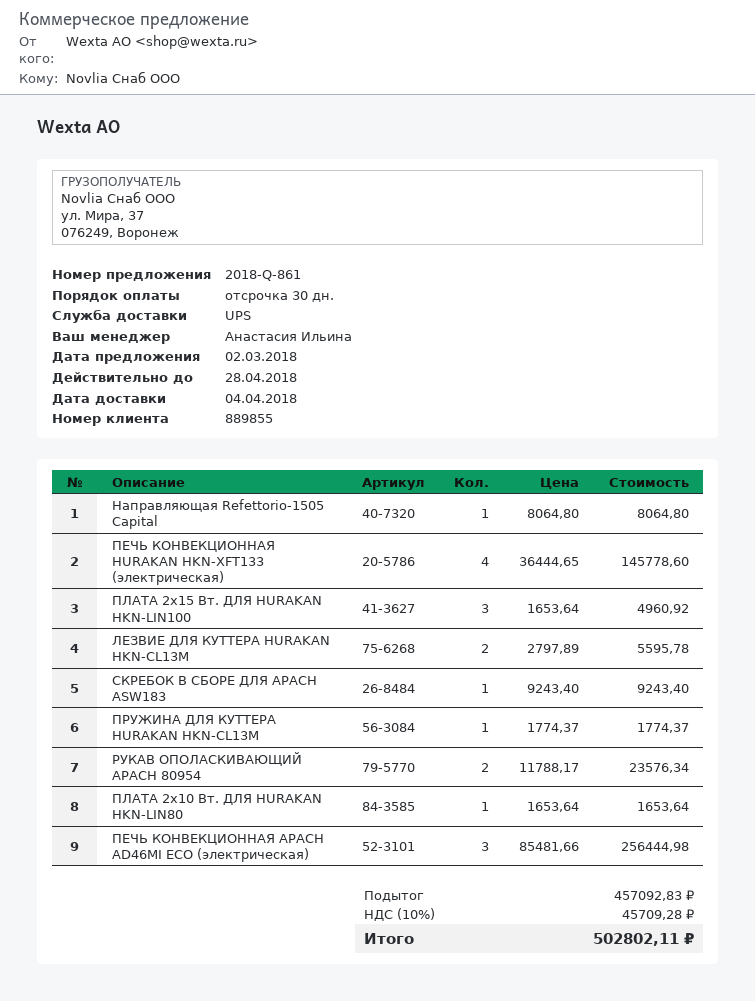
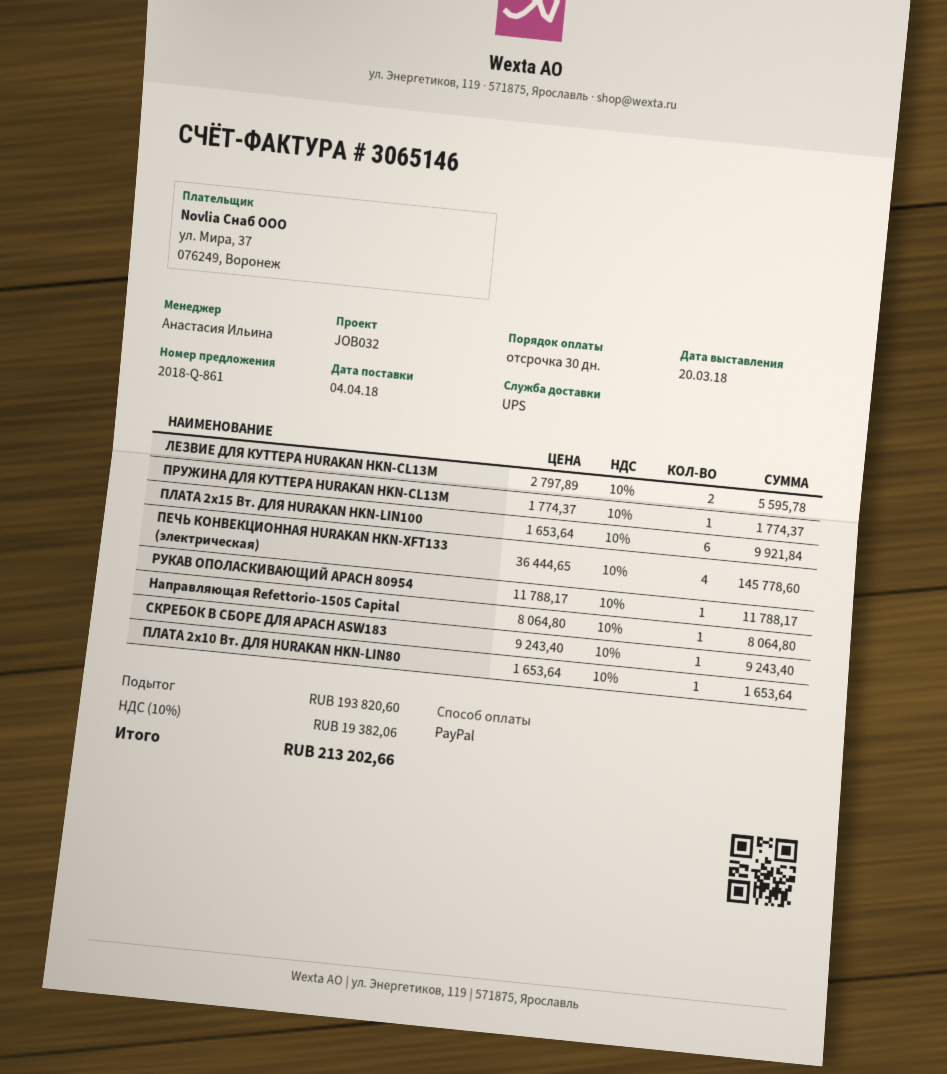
ПЛАТА 2х15 Вт. ДЛЯ HURAKAN HKN-LIN100: 3 x 1653.64 = 4960.92 -> 6 x 1653.64 = 9921.84
РУКАВ ОПОЛАСКИВАЮЩИЙ APACH 80954: 2 x 11788.17 = 23576.34 -> 1 x 11788.17 = 11788.17
ПЕЧЬ КОНВЕКЦИОННАЯ APACH AD46MI ECO (электрическая): 3 x 85481.66 = 256444.98 -> none
subtotal: 457092.83 -> 193820.60
tax: 10% = 45709.28 -> 10% = 19382.06
total: 502802.11 -> 213202.66

